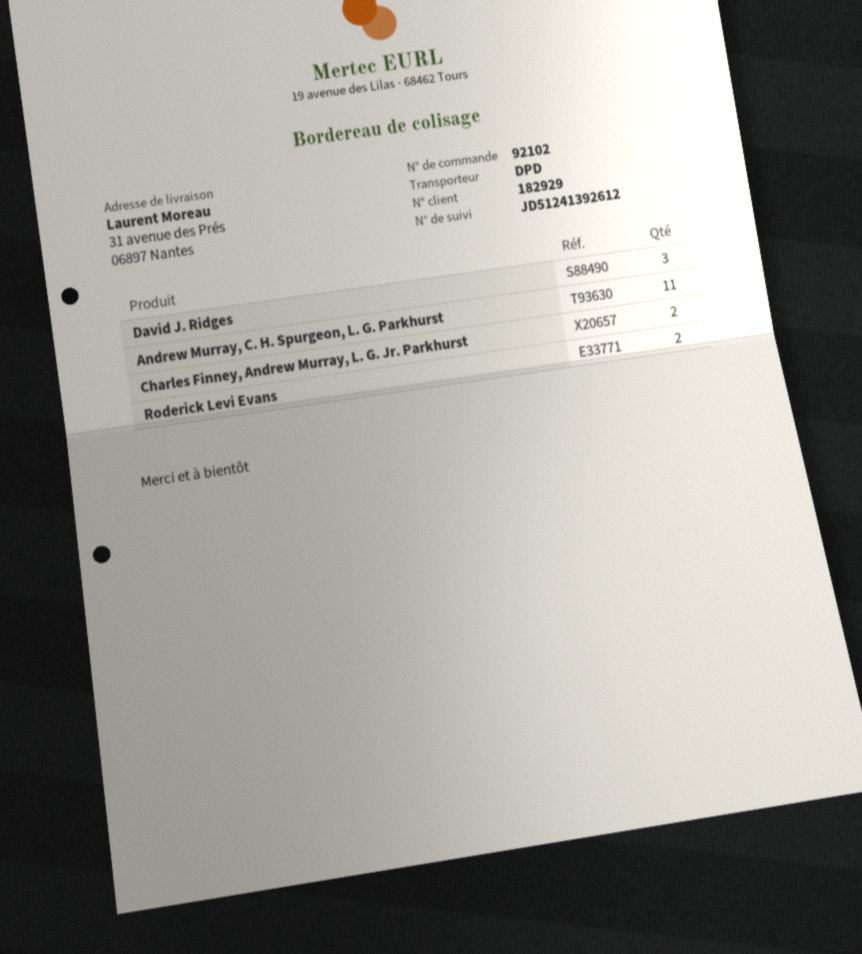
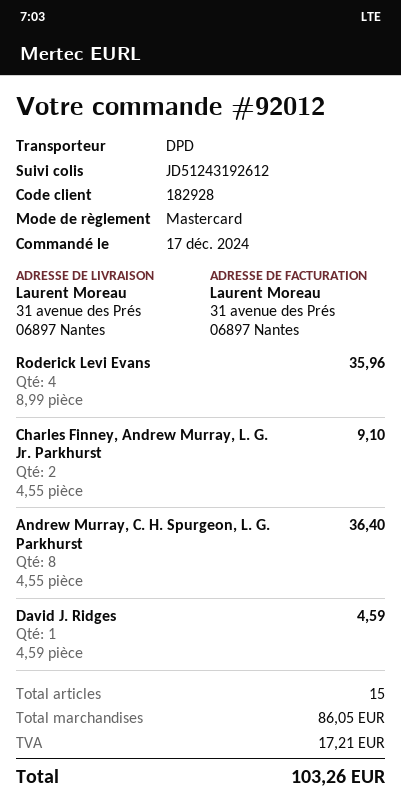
order number: 92102 -> 92012
customer number: 182929 -> 182928
tracking number: JD51241392612 -> JD51243192612
David J. Ridges: 3 -> 1
Andrew Murray, C. H. Spurgeon, L. G. Parkhurst: 11 -> 8
Roderick Levi Evans: 2 -> 4

